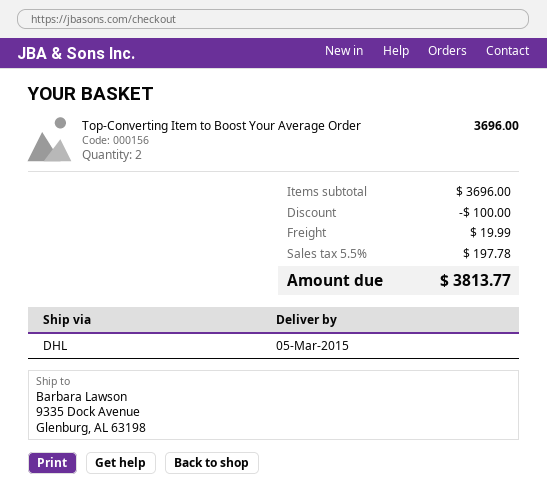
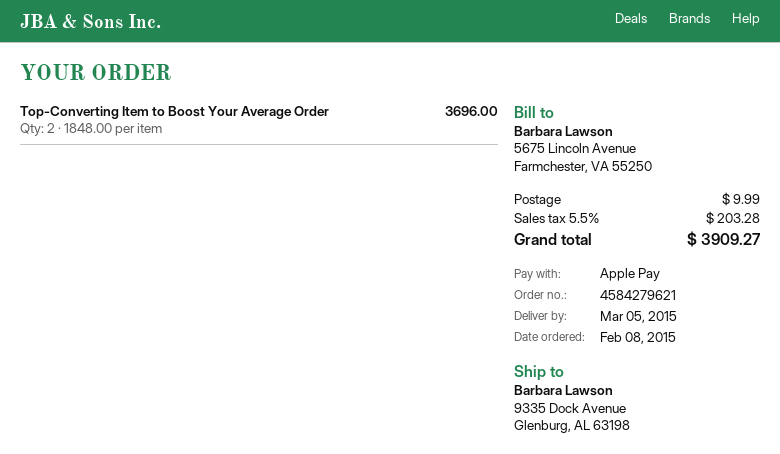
discount: 100.00 -> none
shipping: 19.99 -> 9.99
tax: 5.5% = 197.78 -> 5.5% = 203.28
total: 3813.77 -> 3909.27

